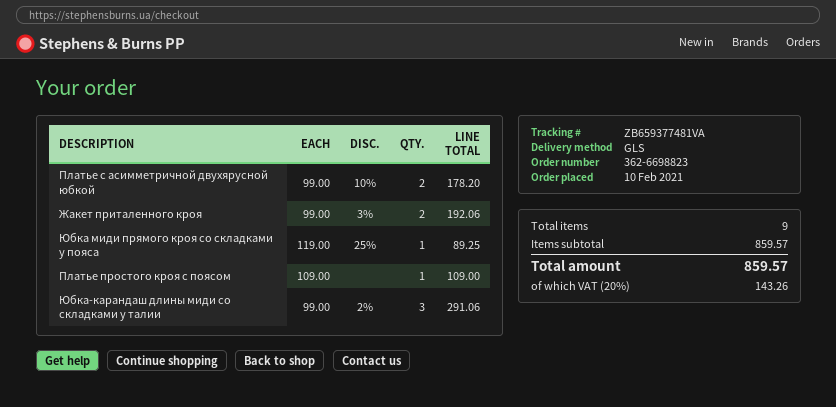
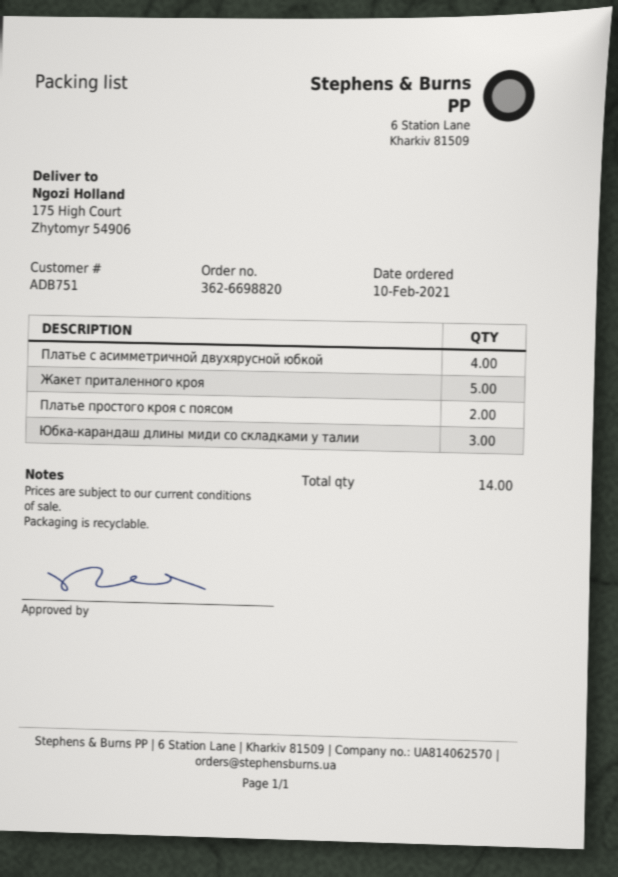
order number: 362-6698823 -> 362-6698820
Платье с асимметричной двухярусной юбкой: 2 -> 4
Жакет приталенного кроя: 2 -> 5
Юбка миди прямого кроя со складками у пояса: 1 -> none
Платье простого кроя с поясом: 1 -> 2
total quantity: 9 -> 14

